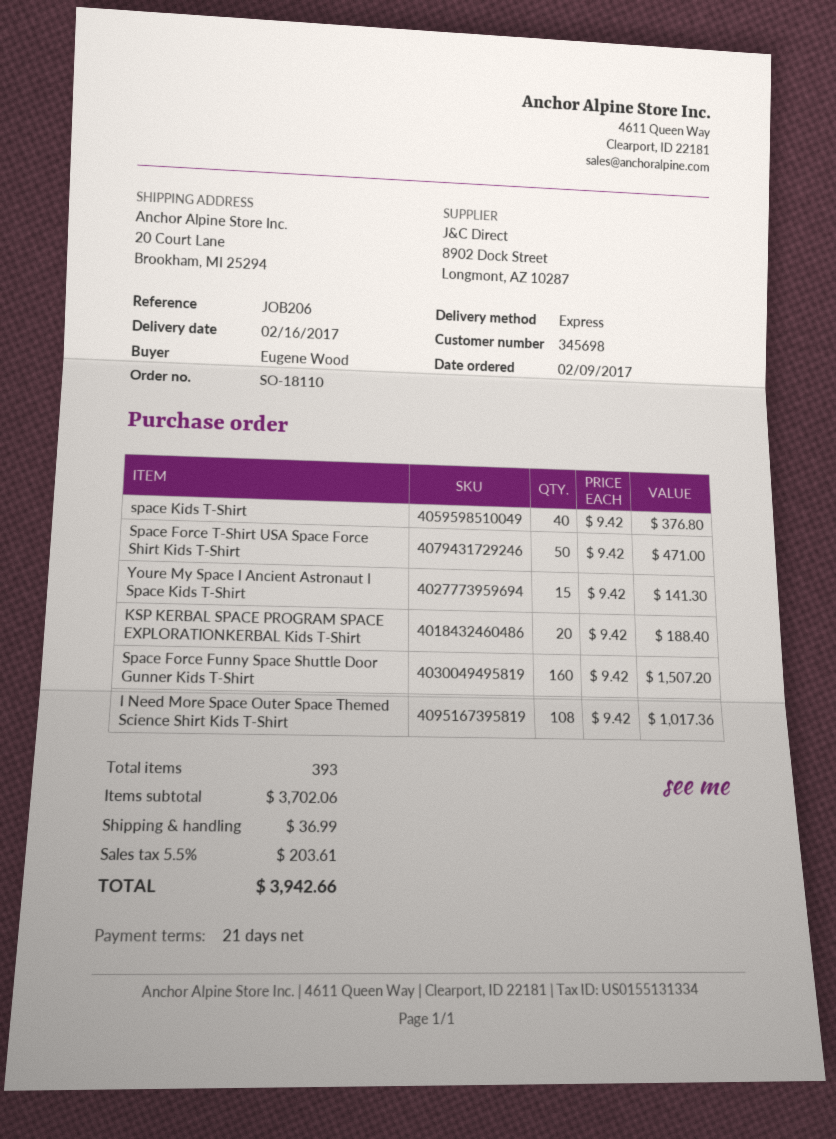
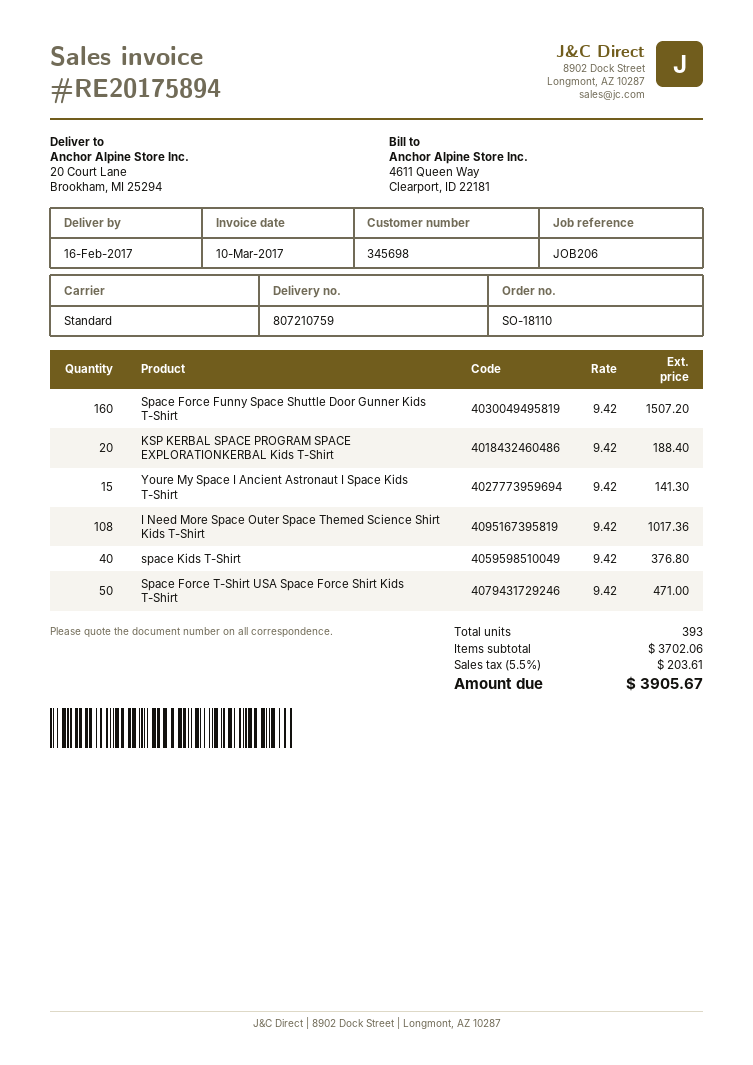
shipping method: express -> standard
shipping: 36.99 -> none
total: 3942.66 -> 3905.67

